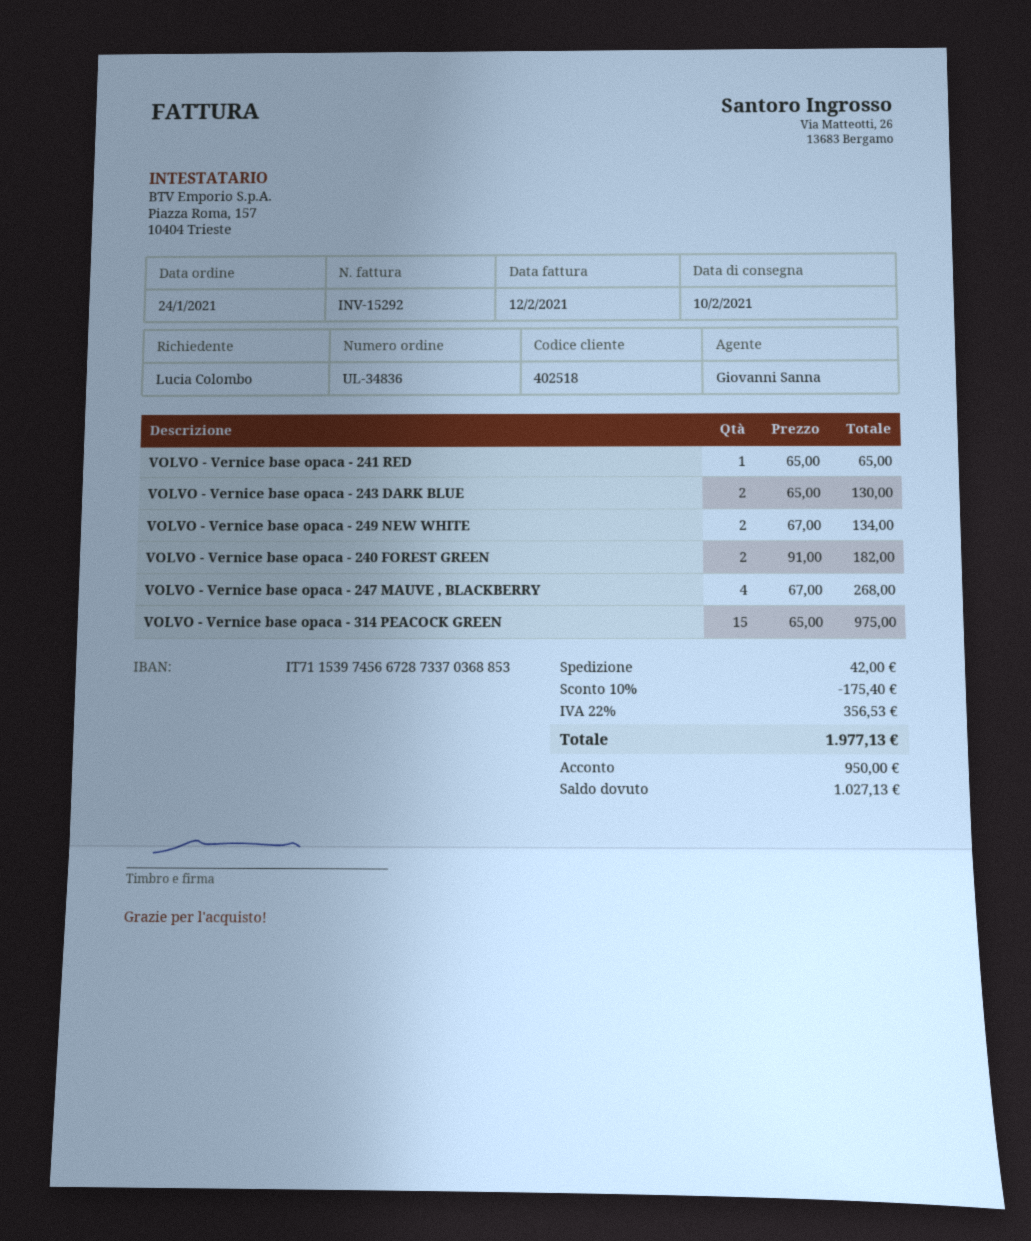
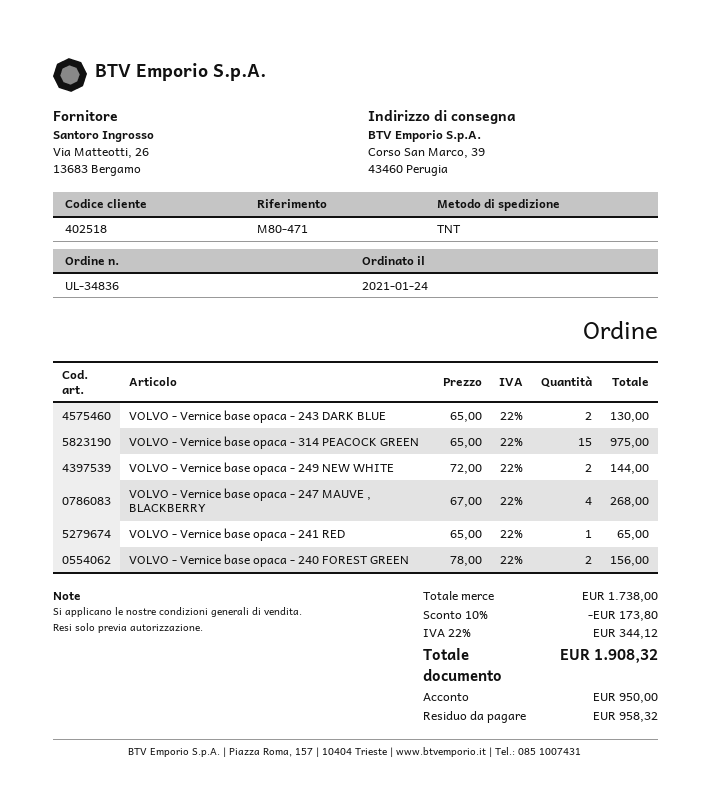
VOLVO - Vernice base opaca - 249 NEW WHITE: 2 x 67.00 = 134.00 -> 2 x 72.00 = 144.00
VOLVO - Vernice base opaca - 240 FOREST GREEN: 2 x 91.00 = 182.00 -> 2 x 78.00 = 156.00
discount: 10% = 175.40 -> 10% = 173.80
shipping: 42.00 -> none
tax: 22% = 356.53 -> 22% = 344.12
total: 1977.13 -> 1908.32
balance: 1027.13 -> 958.32

